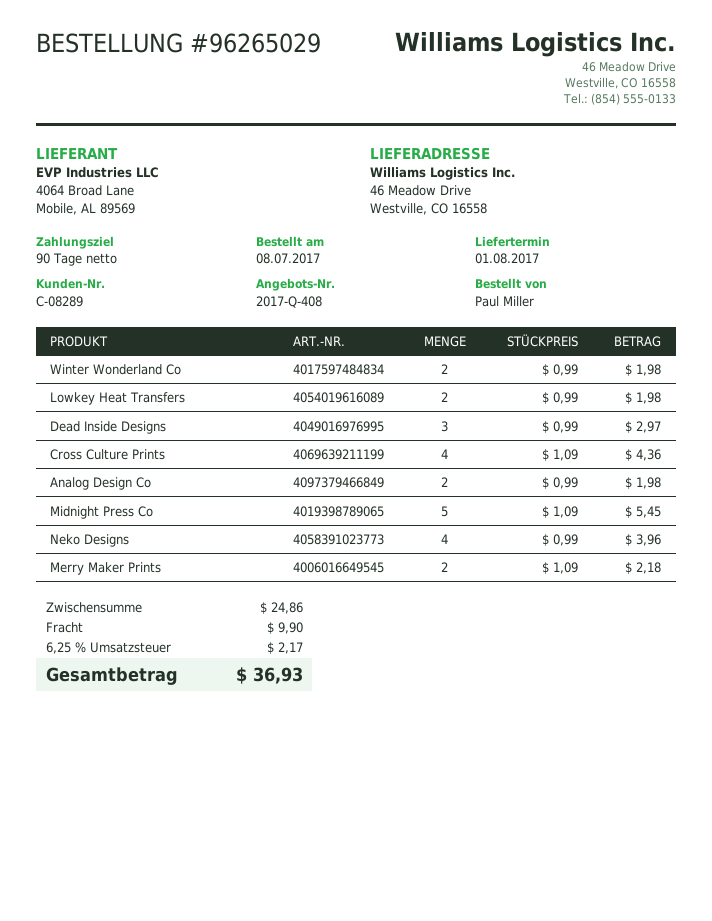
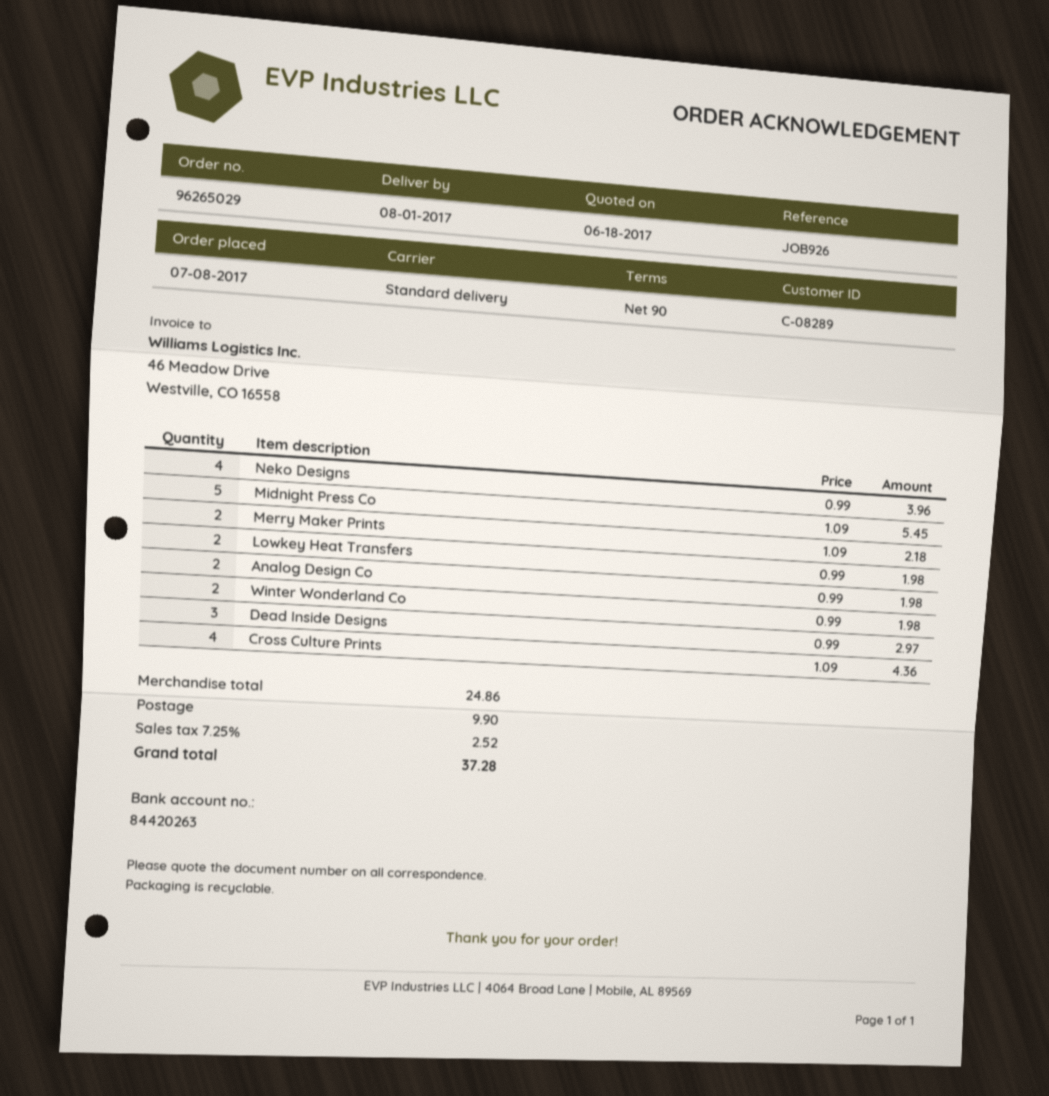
tax: 6.25% = 2.17 -> 7.25% = 2.52
total: 36.93 -> 37.28

